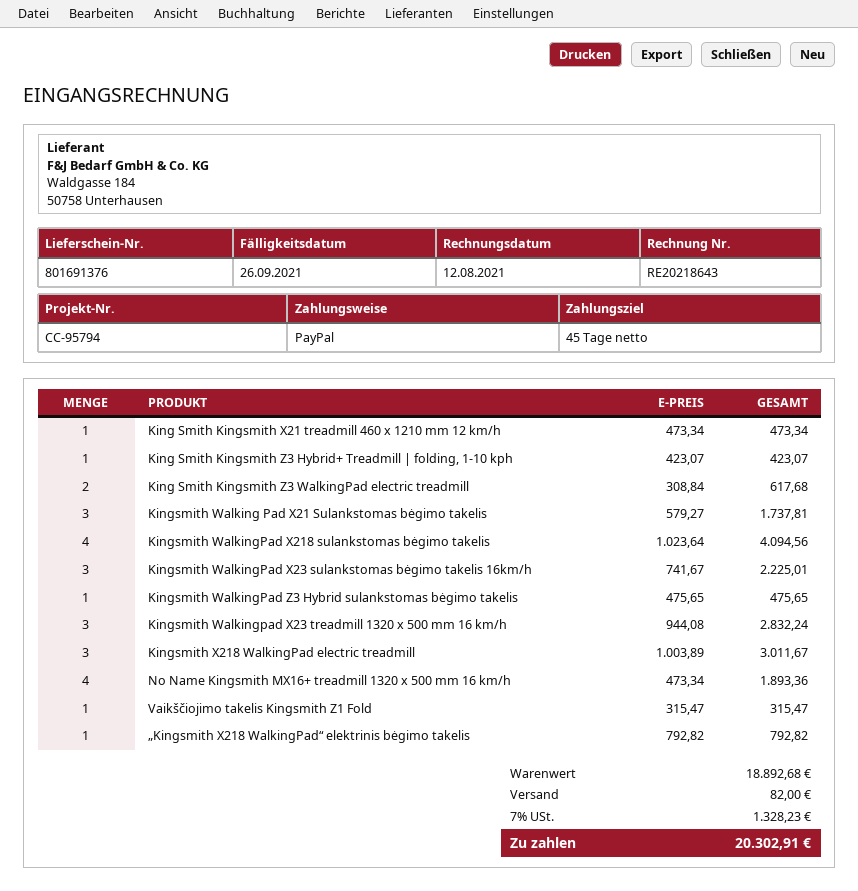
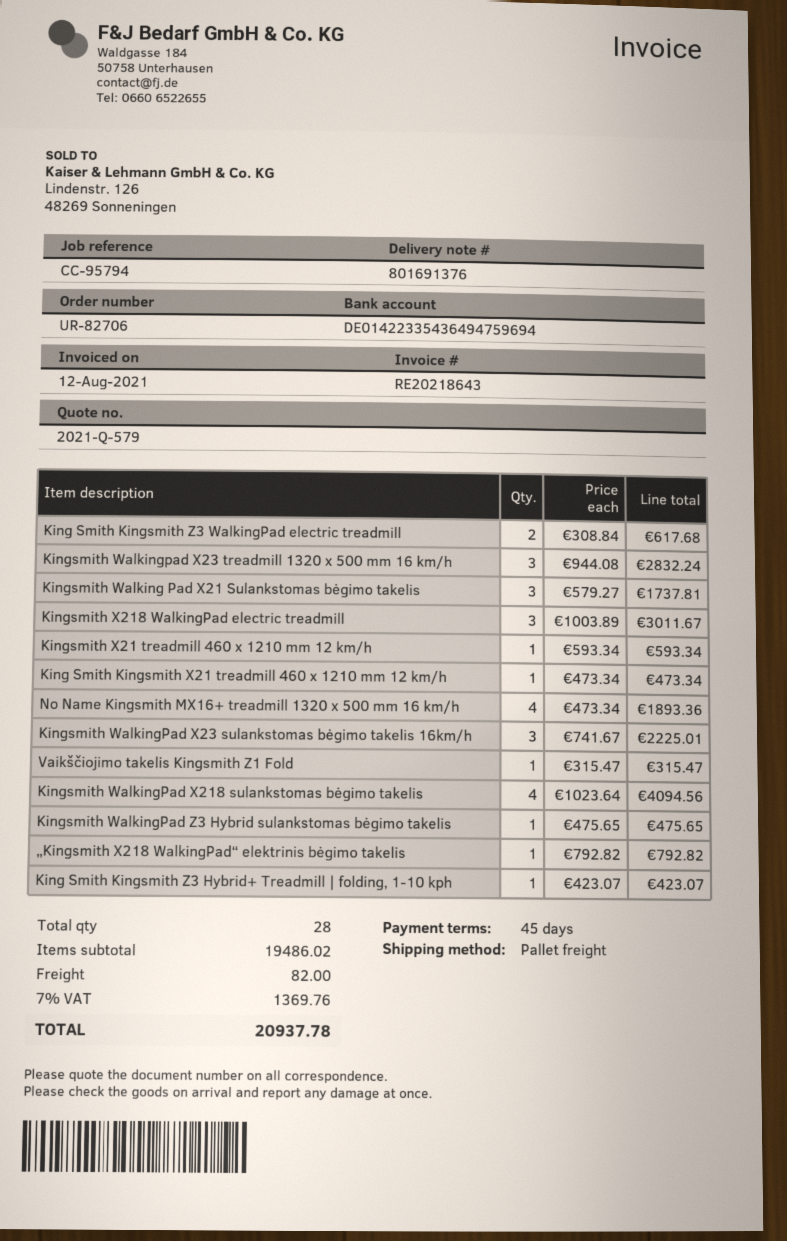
Kingsmith X21 treadmill 460 x 1210 mm 12 km/h: none -> 1 x 593.34 = 593.34
subtotal: 18892.68 -> 19486.02
tax: 7% = 1328.23 -> 7% = 1369.76
total: 20302.91 -> 20937.78

